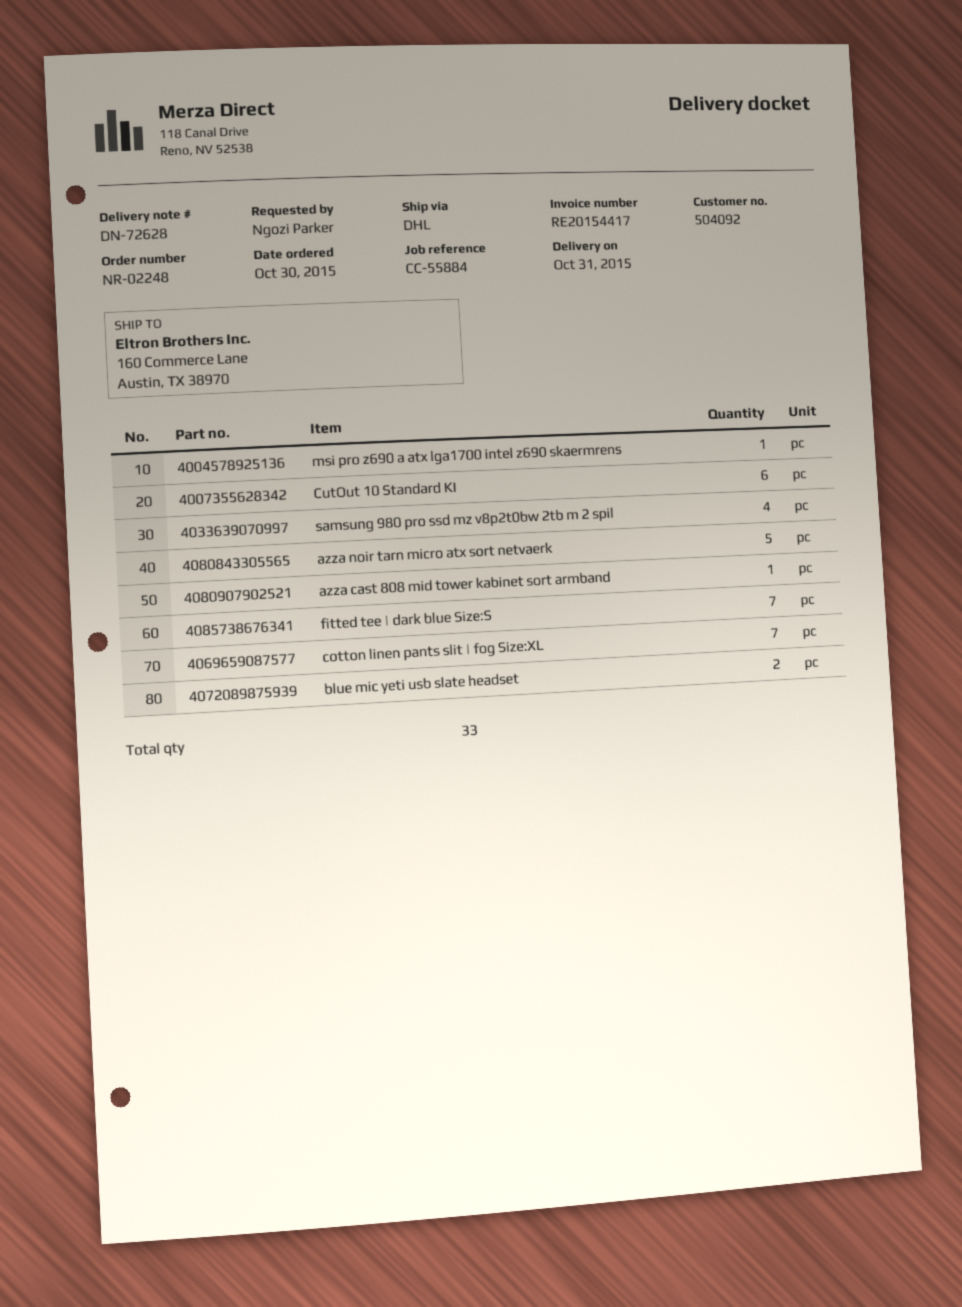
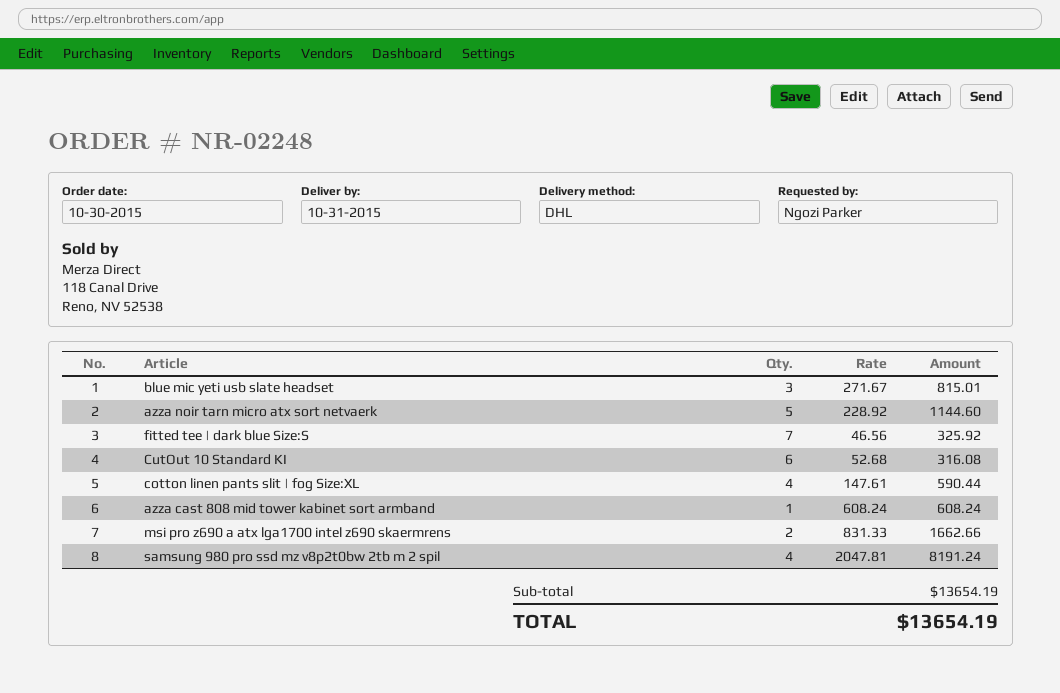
msi pro z690 a atx lga1700 intel z690 skaermrens: 1 -> 2
cotton linen pants slit | fog Size:XL: 7 -> 4
blue mic yeti usb slate headset: 2 -> 3

